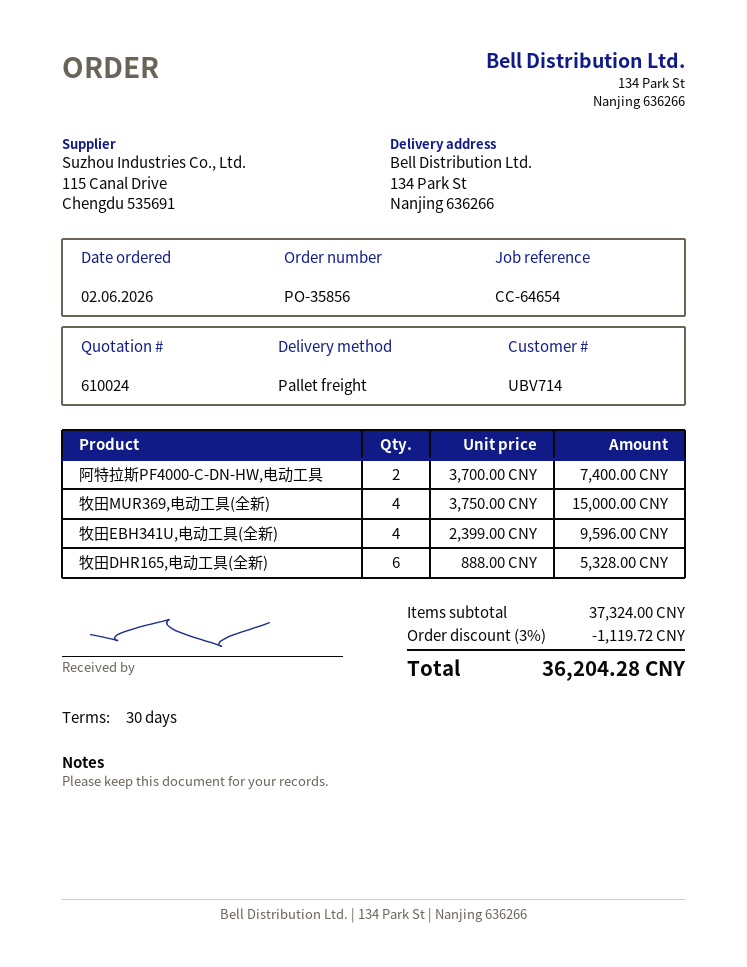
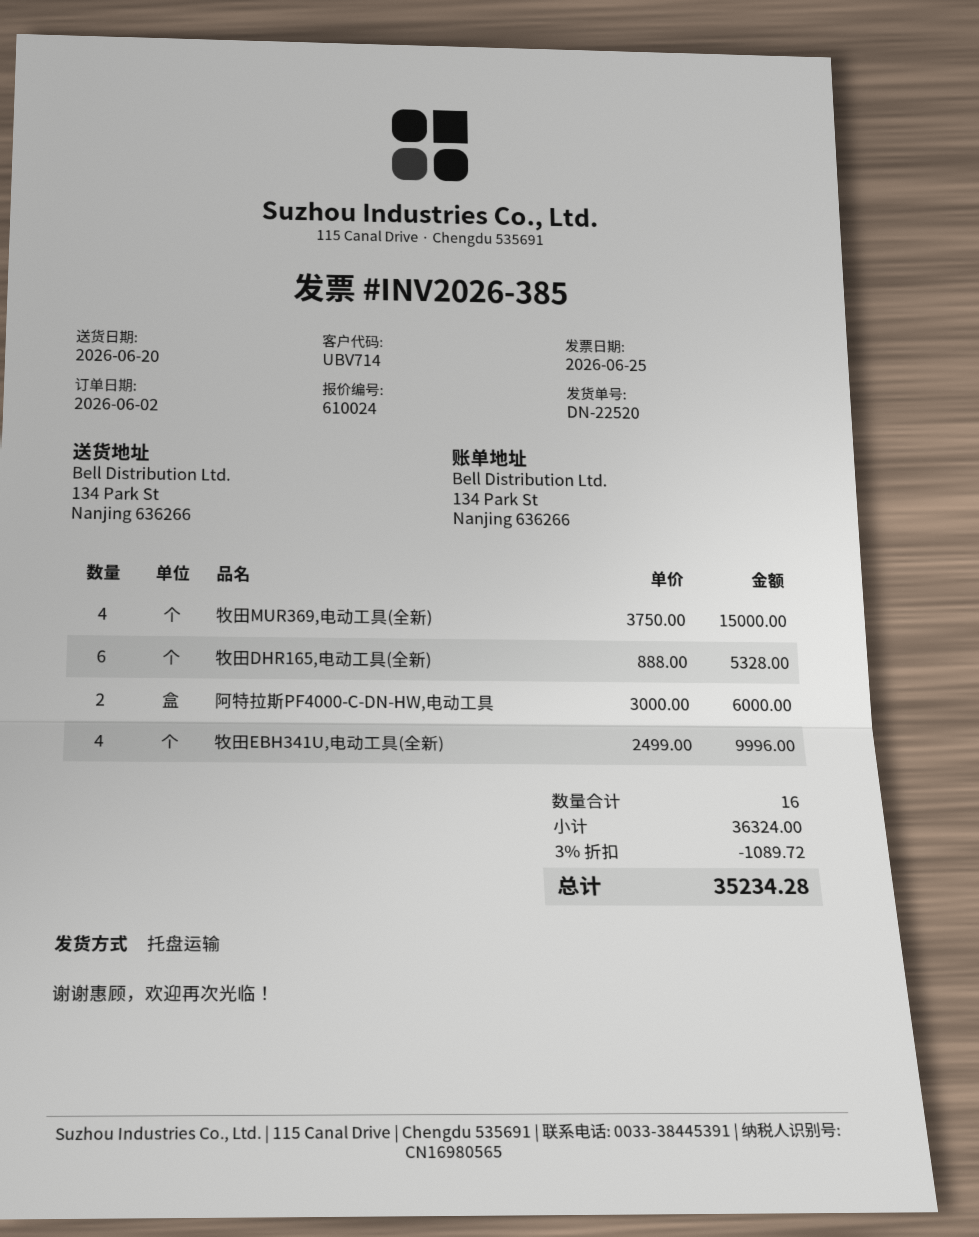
阿特拉斯PF4000-C-DN-HW,电动工具: 2 x 3700.00 = 7400.00 -> 2 x 3000.00 = 6000.00
牧田EBH341U,电动工具(全新): 4 x 2399.00 = 9596.00 -> 4 x 2499.00 = 9996.00
subtotal: 37324.00 -> 36324.00
discount: 3% = 1119.72 -> 3% = 1089.72
total: 36204.28 -> 35234.28

